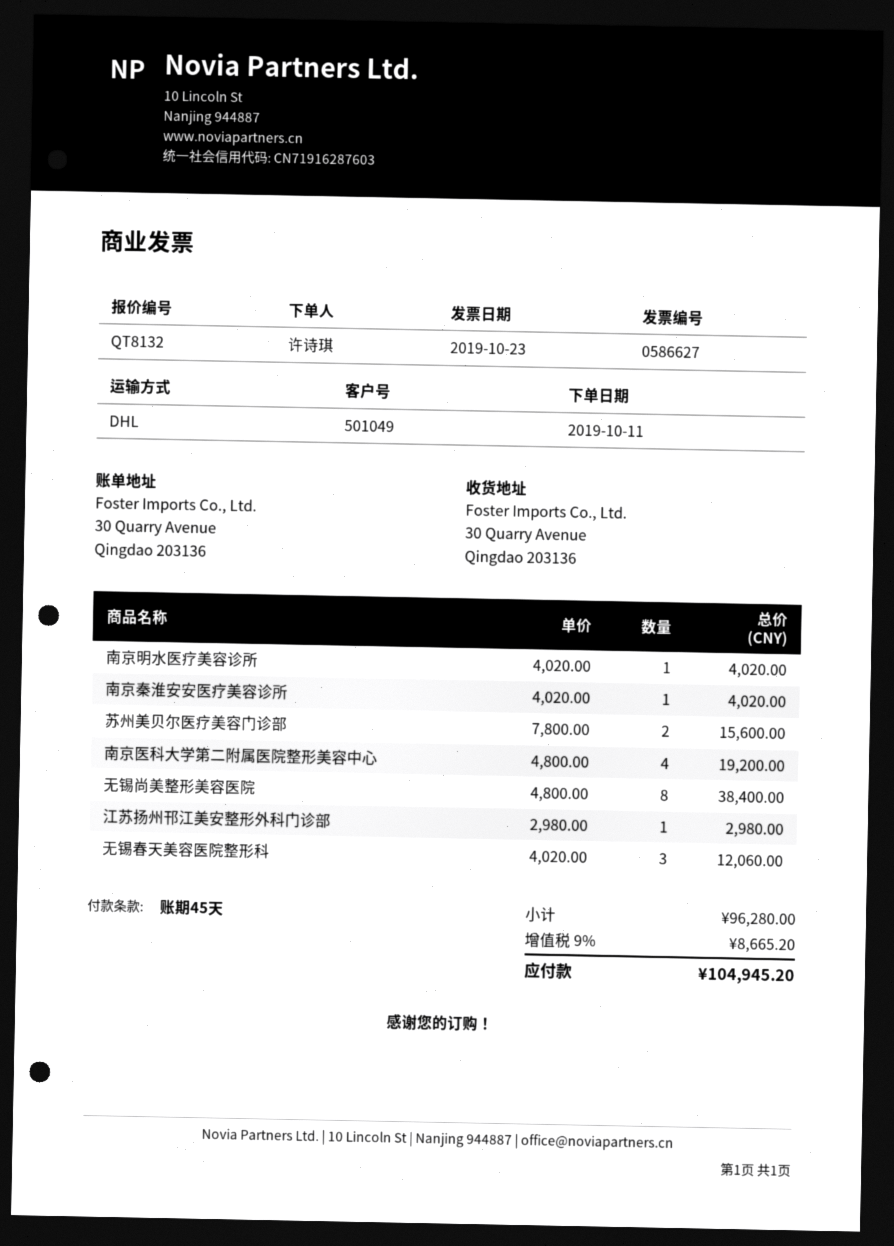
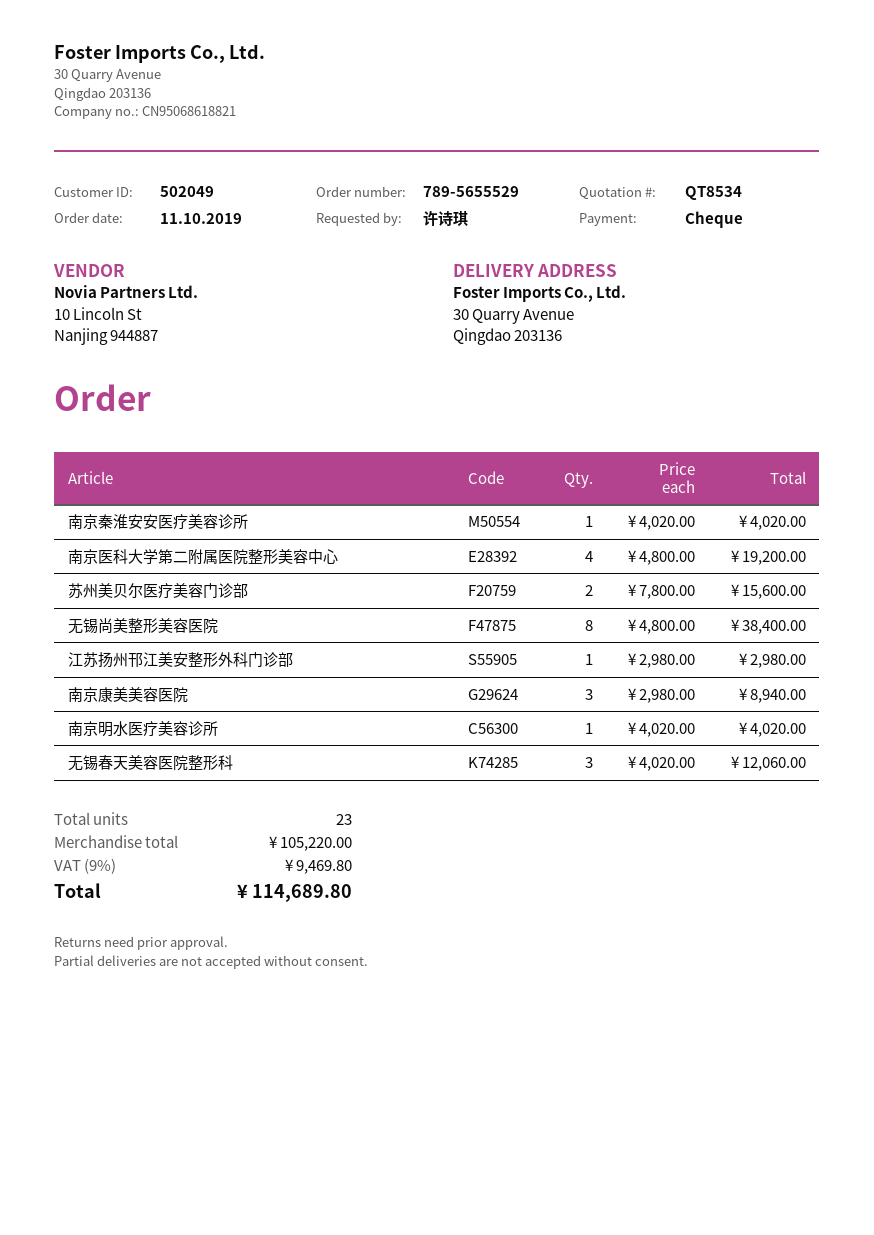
quote number: QT8132 -> QT8534
customer number: 501049 -> 502049
南京康美美容医院: none -> 3 x 2980.00 = 8940.00
subtotal: 96280.00 -> 105220.00
tax: 9% = 8665.20 -> 9% = 9469.80
total: 104945.20 -> 114689.80

